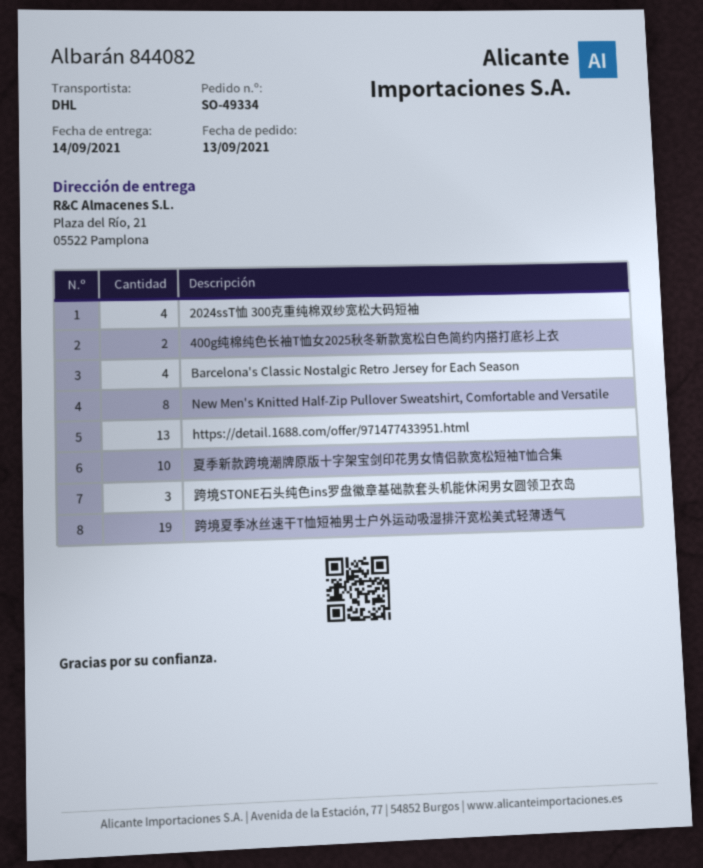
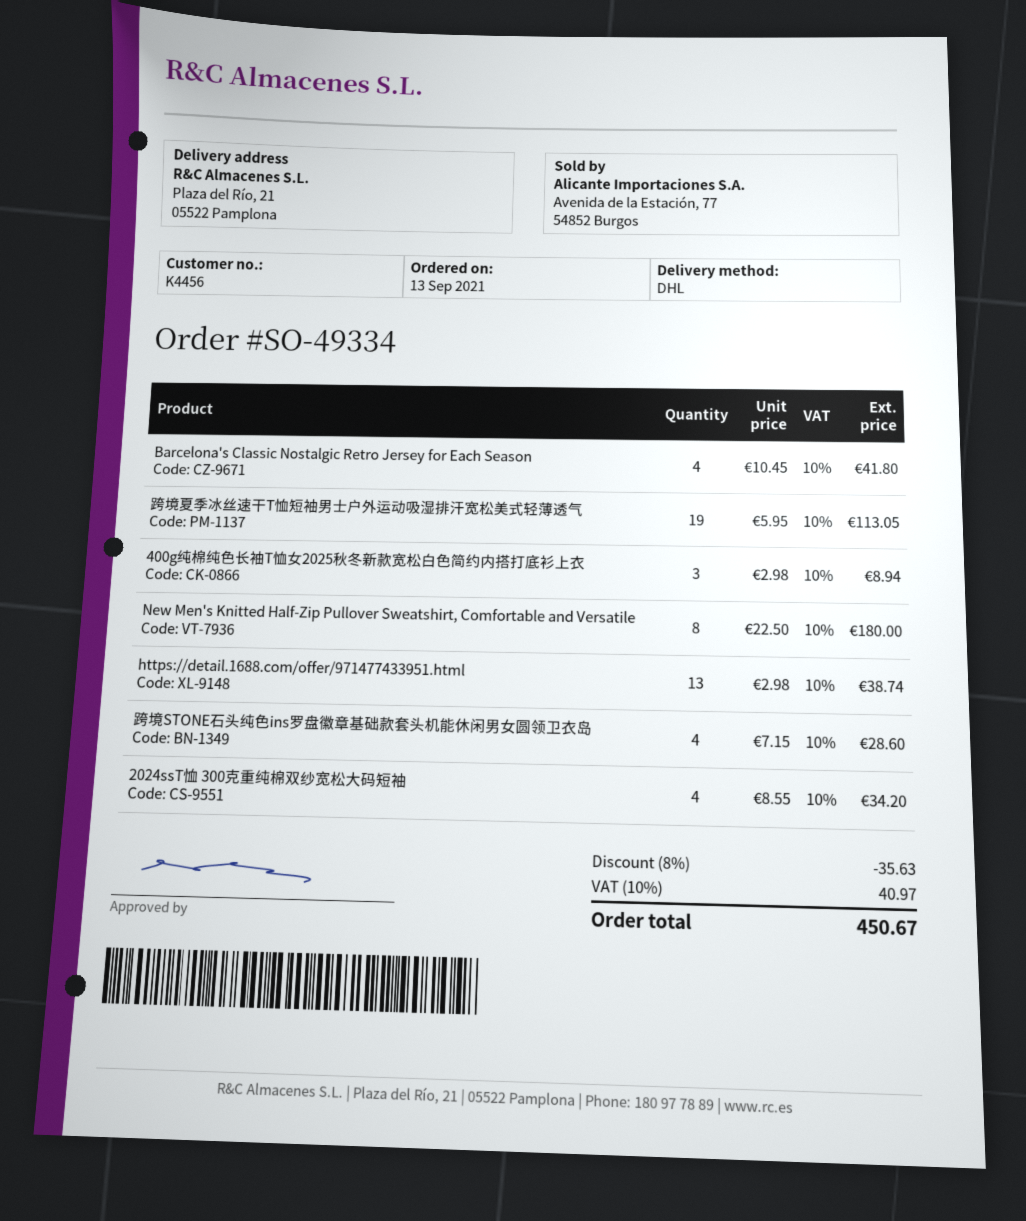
400g纯棉纯色长袖T恤女2025秋冬新款宽松白色简约内搭打底衫上衣: 2 -> 3
夏季新款跨境潮牌原版十字架宝剑印花男女情侣款宽松短袖T恤合集: 10 -> none
跨境STONE石头纯色ins罗盘徽章基础款套头机能休闲男女圆领卫衣岛: 3 -> 4

